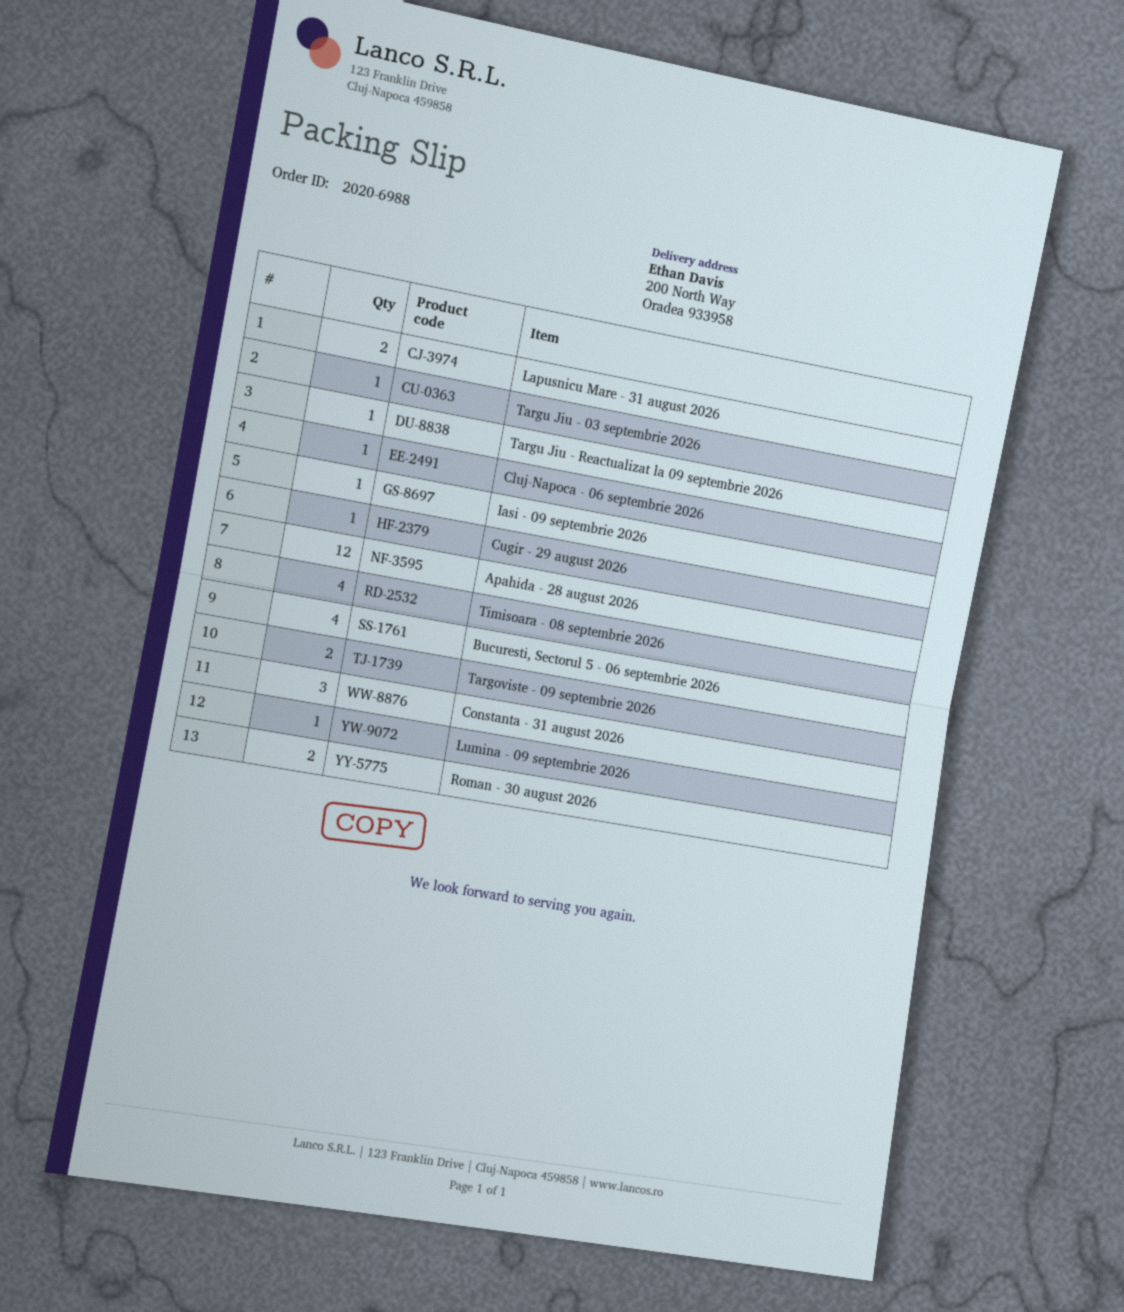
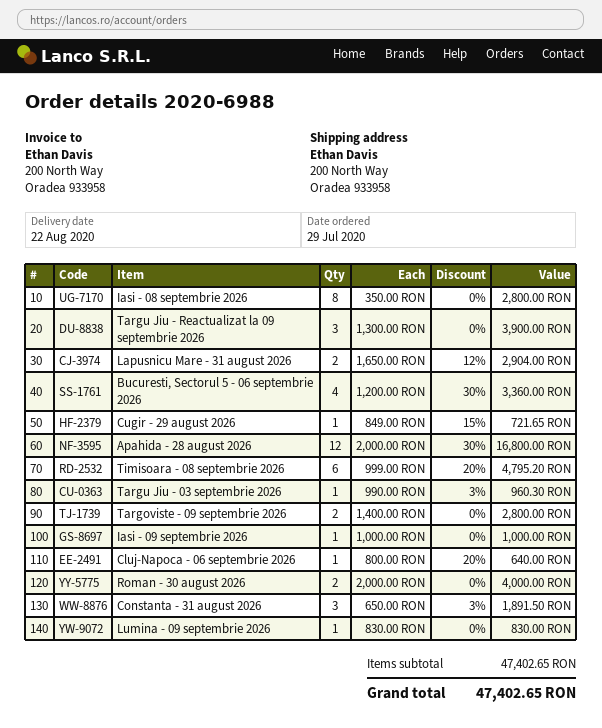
Targu Jiu - Reactualizat la 09 septembrie 2026: 1 -> 3
Timisoara - 08 septembrie 2026: 4 -> 6
Iasi - 08 septembrie 2026: none -> 8

